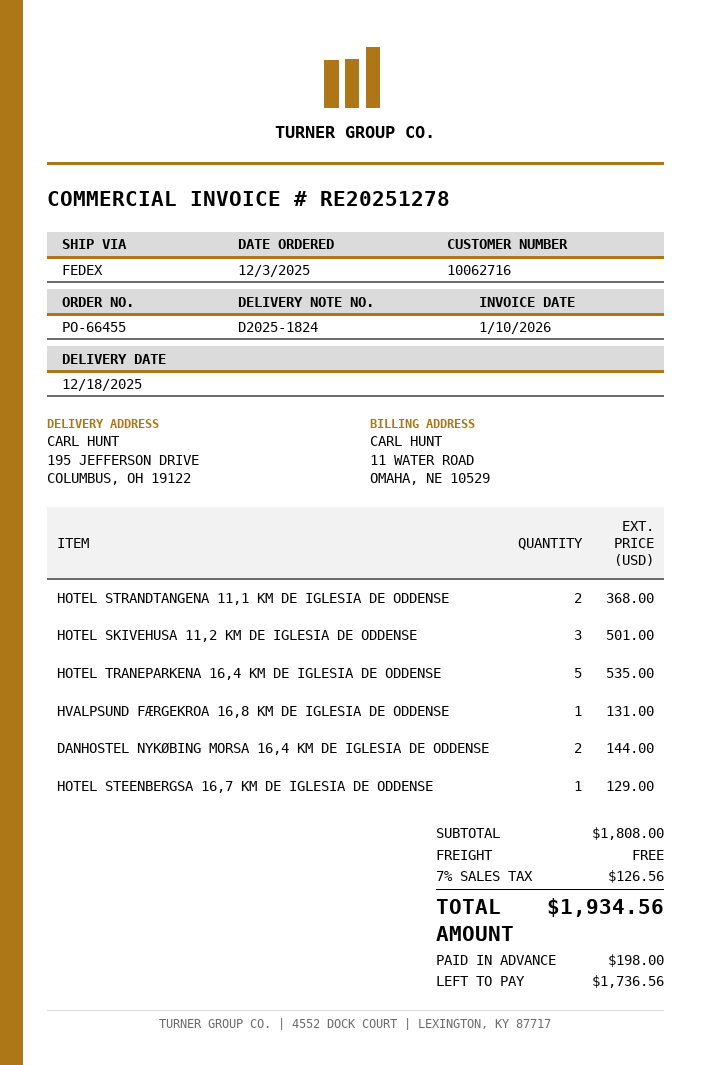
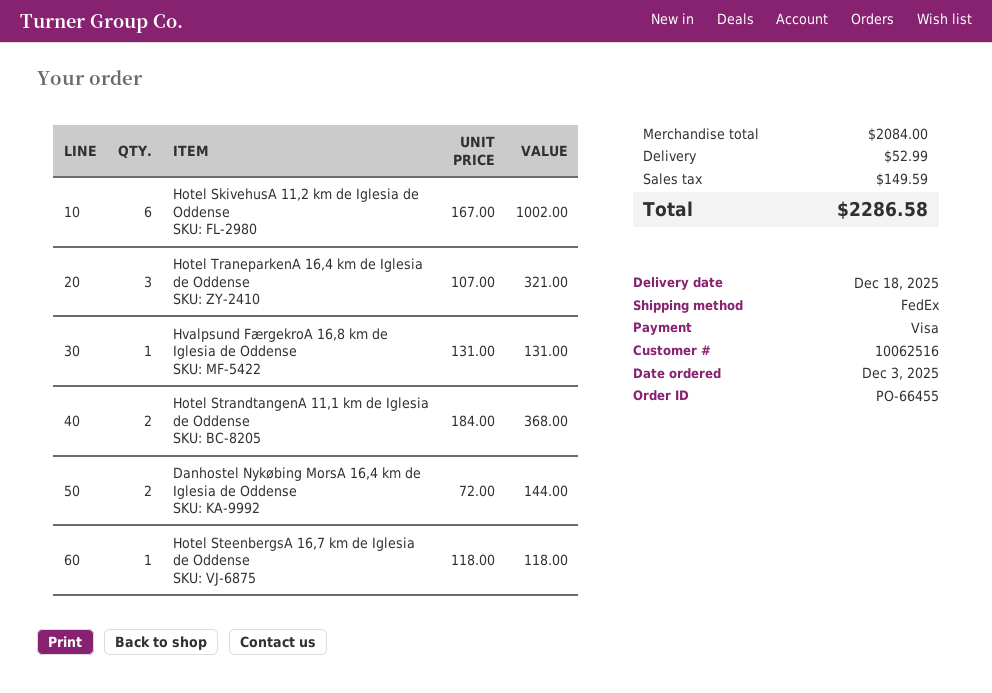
customer number: 10062716 -> 10062516
HOTEL SKIVEHUSA 11,2 KM DE IGLESIA DE ODDENSE: 3 for 501.00 -> 6 for 1002.00
HOTEL TRANEPARKENA 16,4 KM DE IGLESIA DE ODDENSE: 5 for 535.00 -> 3 for 321.00
HOTEL STEENBERGSA 16,7 KM DE IGLESIA DE ODDENSE: 1 for 129.00 -> 1 for 118.00
subtotal: 1808.00 -> 2084.00
shipping: 0.00 -> 52.99
tax: 126.56 -> 149.59
total: 1934.56 -> 2286.58

